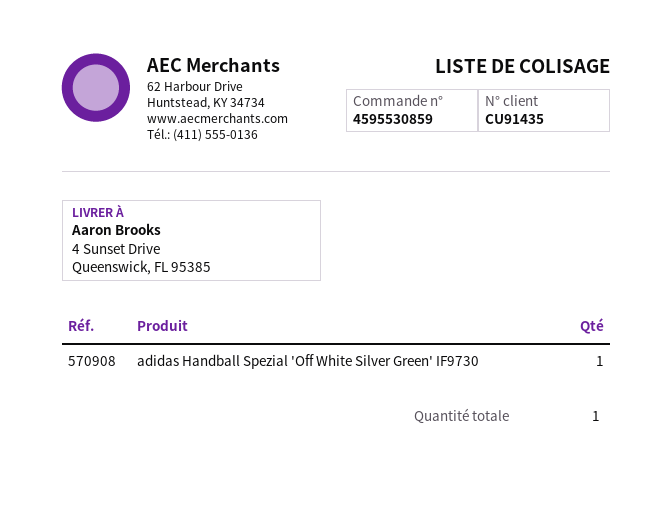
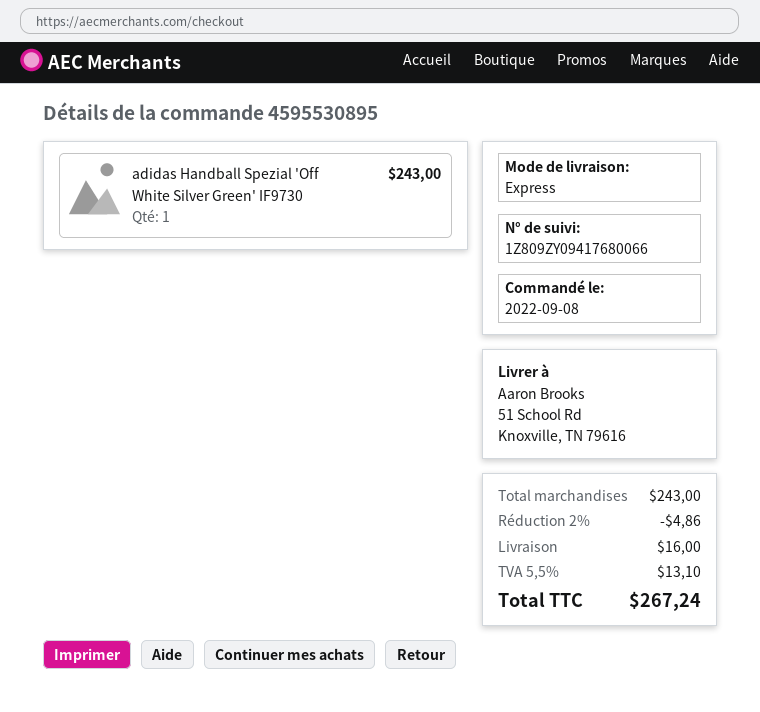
order number: 4595530859 -> 4595530895
ship to: 4 Sunset Drive, Queenswick, FL 95385 -> 51 School Rd, Knoxville, TN 79616

